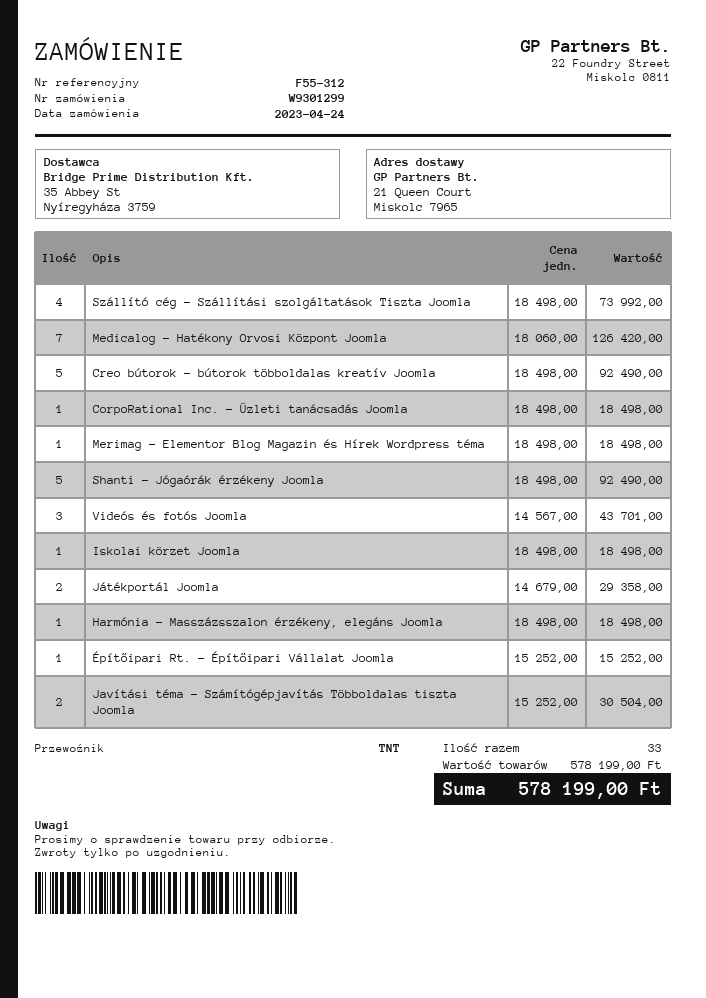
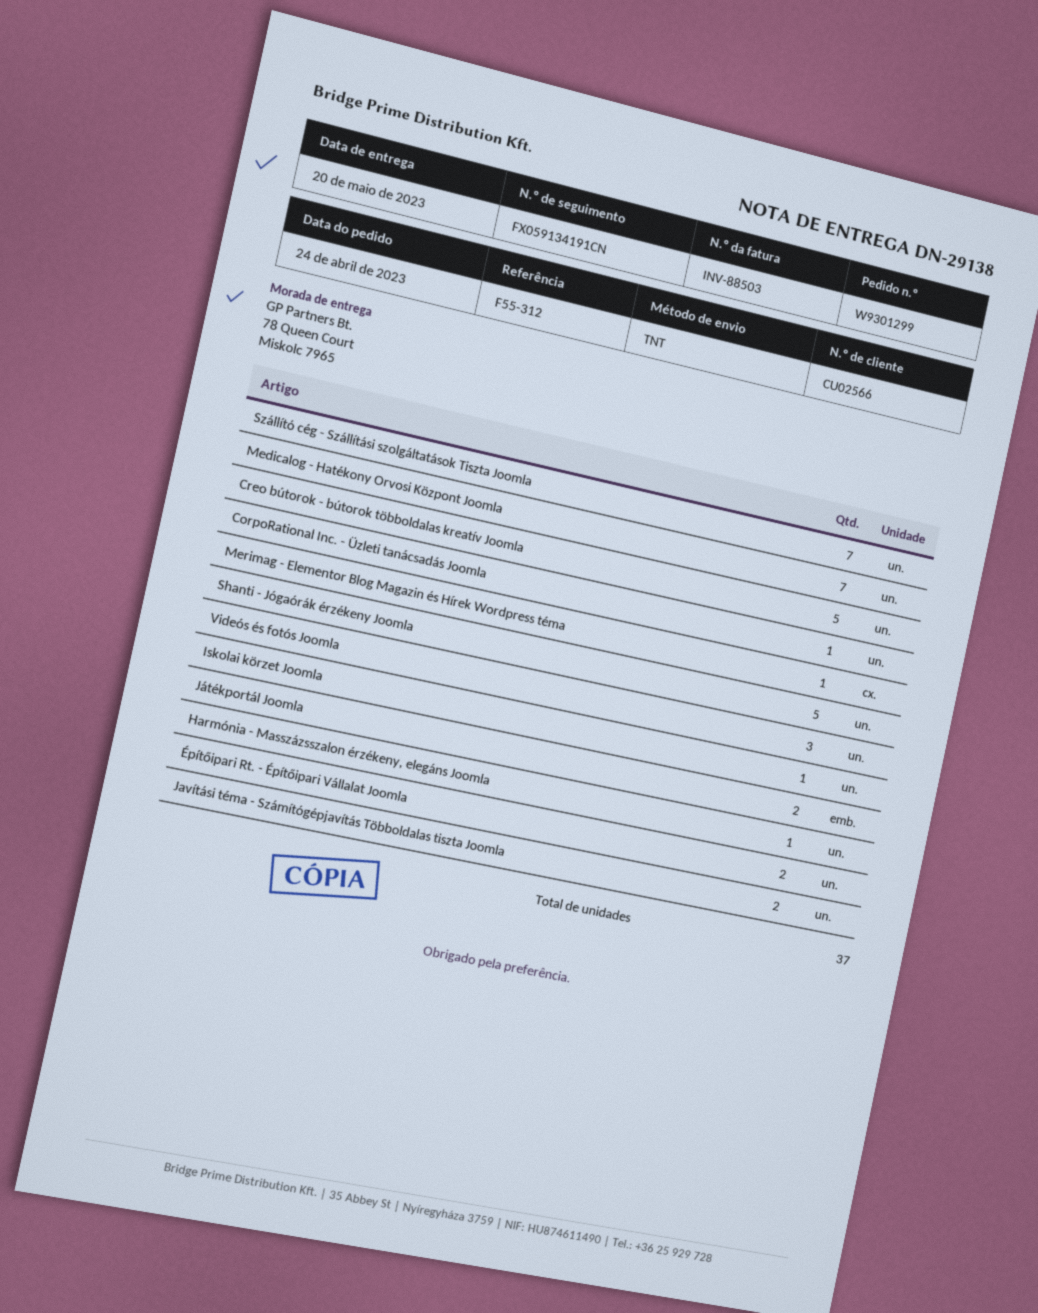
ship to: 21 Queen Court, Miskolc 7965 -> 78 Queen Court, Miskolc 7965
Szállító cég - Szállítási szolgáltatások Tiszta Joomla: 4 -> 7
Építőipari Rt. - Építőipari Vállalat Joomla: 1 -> 2
total quantity: 33 -> 37

